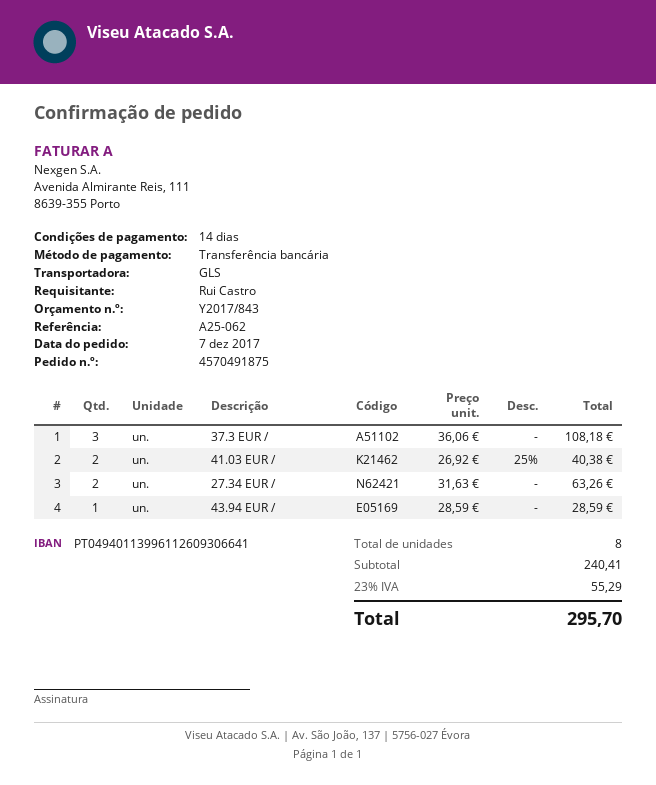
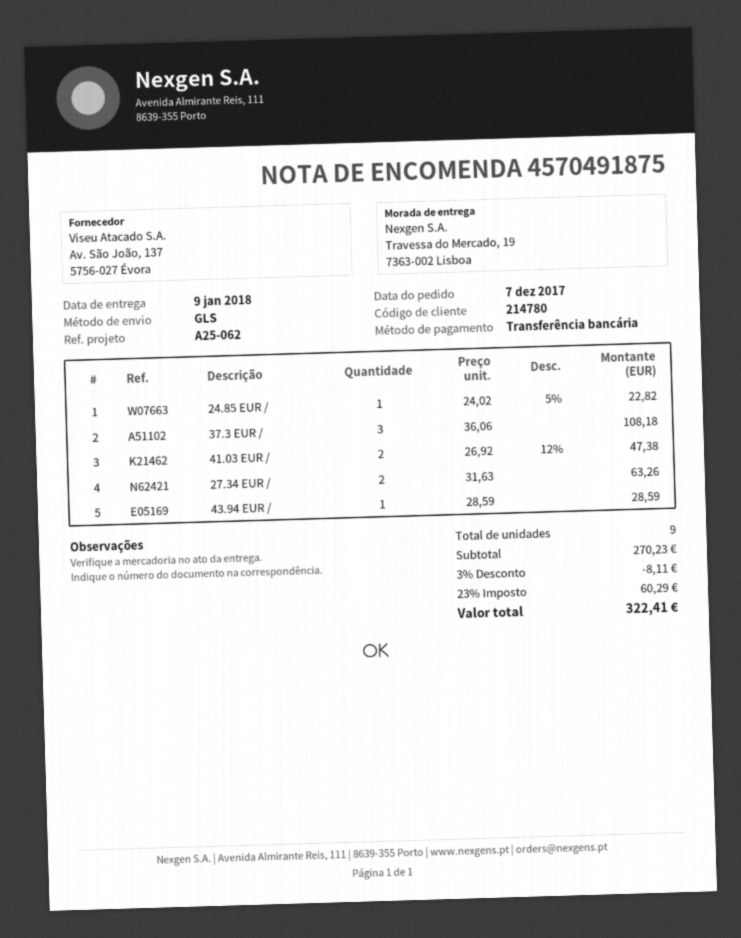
41.03 EUR /: 2 x 26.92 - 25% = 40.38 -> 2 x 26.92 - 12% = 47.38
24.85 EUR /: none -> 1 x 24.02 - 5% = 22.82
total quantity: 8 -> 9
subtotal: 240.41 -> 270.23
discount: none -> 3% = 8.11
tax: 23% = 55.29 -> 23% = 60.29
total: 295.70 -> 322.41

